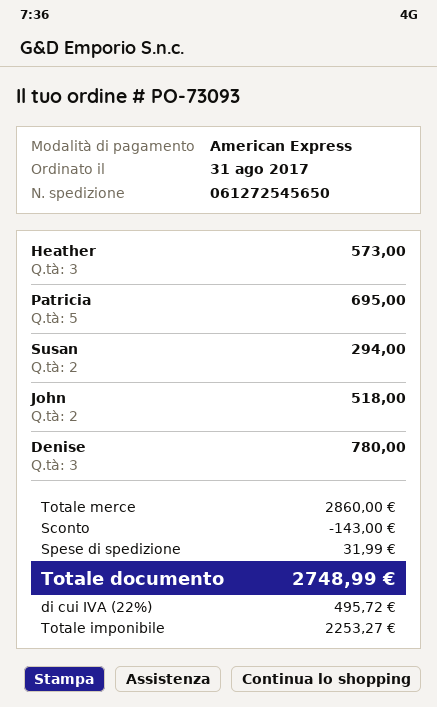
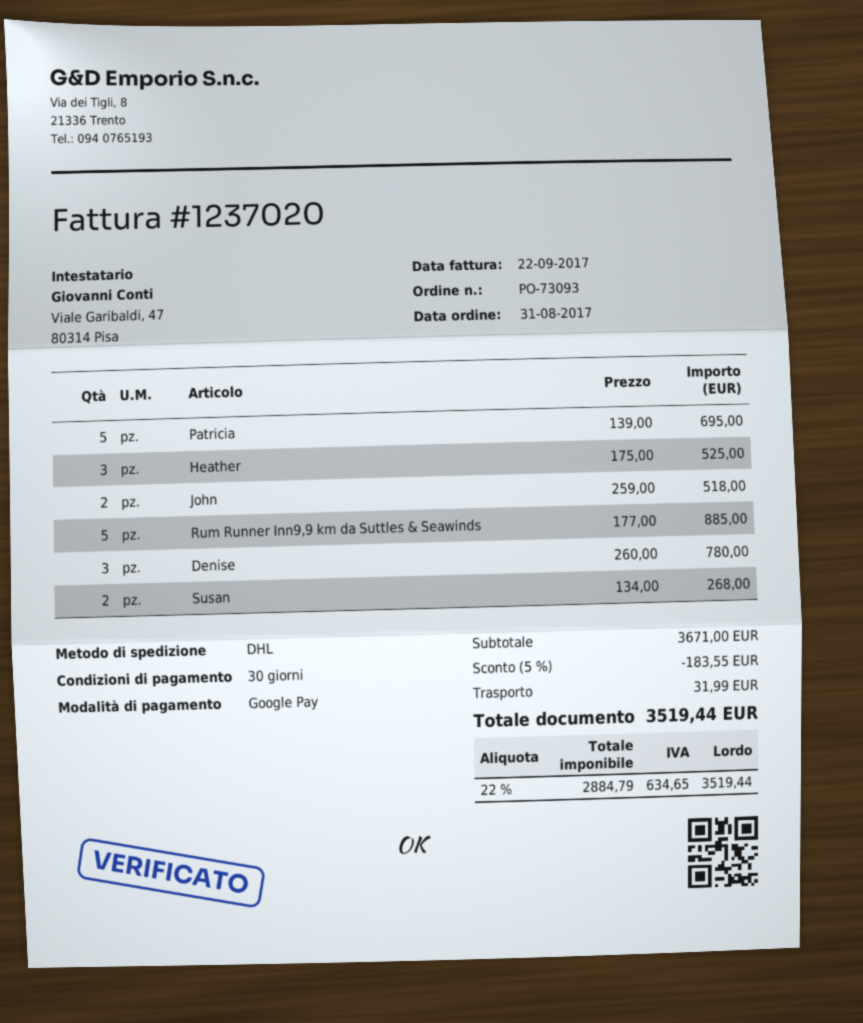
payment method: American Express -> Google Pay
Heather: 3 for 573.00 -> 3 for 525.00
Susan: 2 for 294.00 -> 2 for 268.00
Rum Runner Inn9,9 km da Suttles & Seawinds: none -> 5 for 885.00
subtotal: 2860.00 -> 3671.00
discount: 143.00 -> 183.55
net: 2253.27 -> 2884.79
tax: 22% = 495.72 -> 22% = 634.65
total: 2748.99 -> 3519.44

